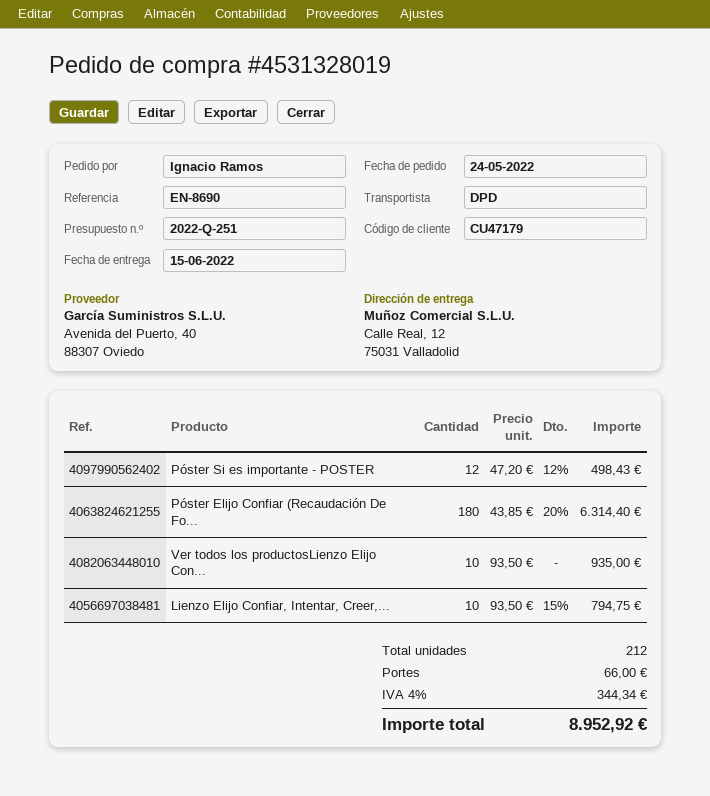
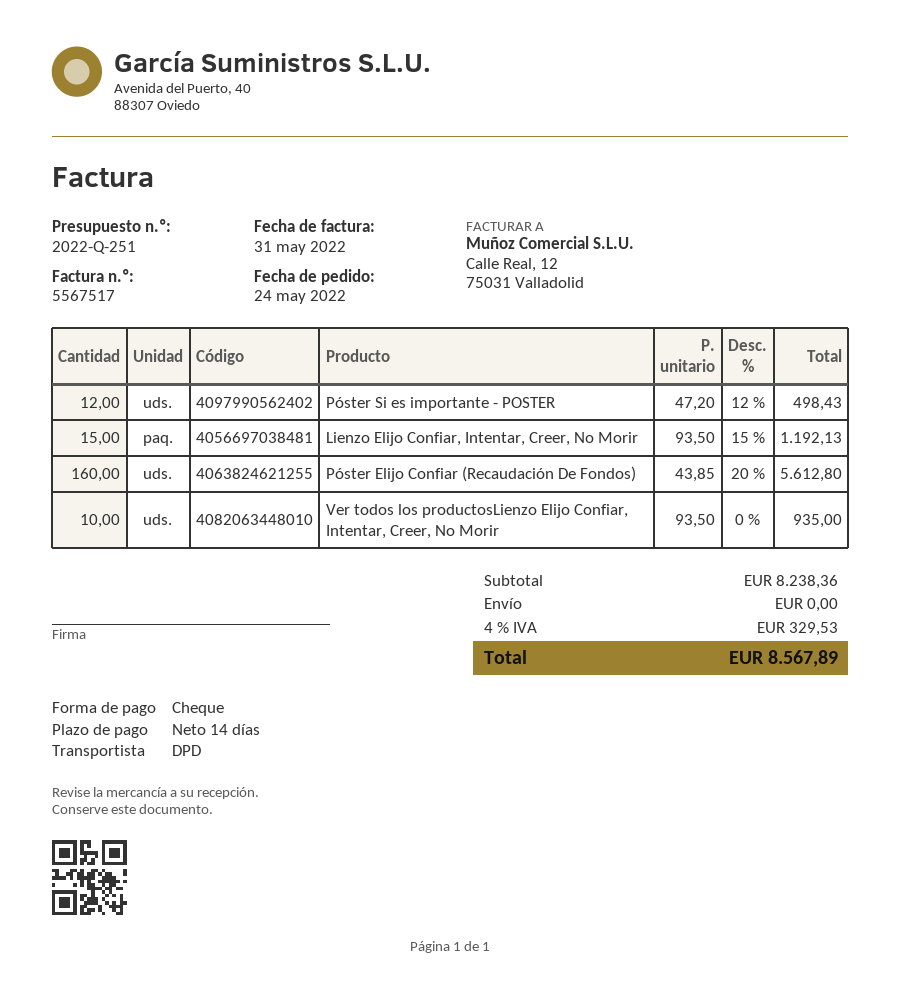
Póster Elijo Confiar (Recaudación De Fo...: 180 x 43.85 - 20% = 6314.40 -> 160 x 43.85 - 20% = 5612.80
Lienzo Elijo Confiar, Intentar, Creer,...: 10 x 93.50 - 15% = 794.75 -> 15 x 93.50 - 15% = 1192.13
shipping: 66.00 -> 0.00
tax: 4% = 344.34 -> 4% = 329.53
total: 8952.92 -> 8567.89

